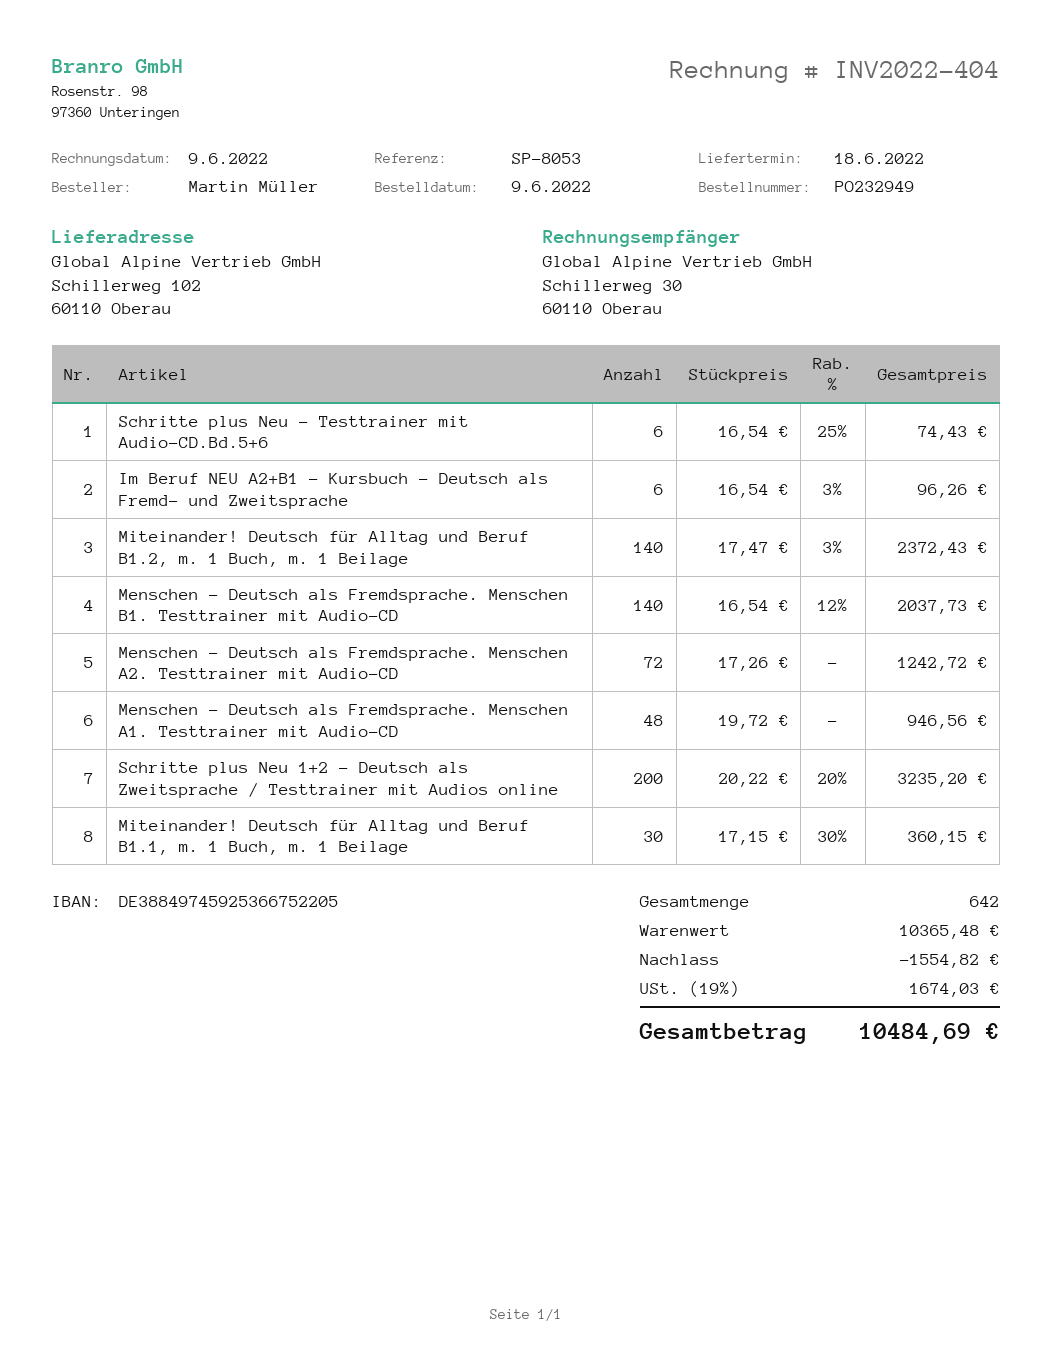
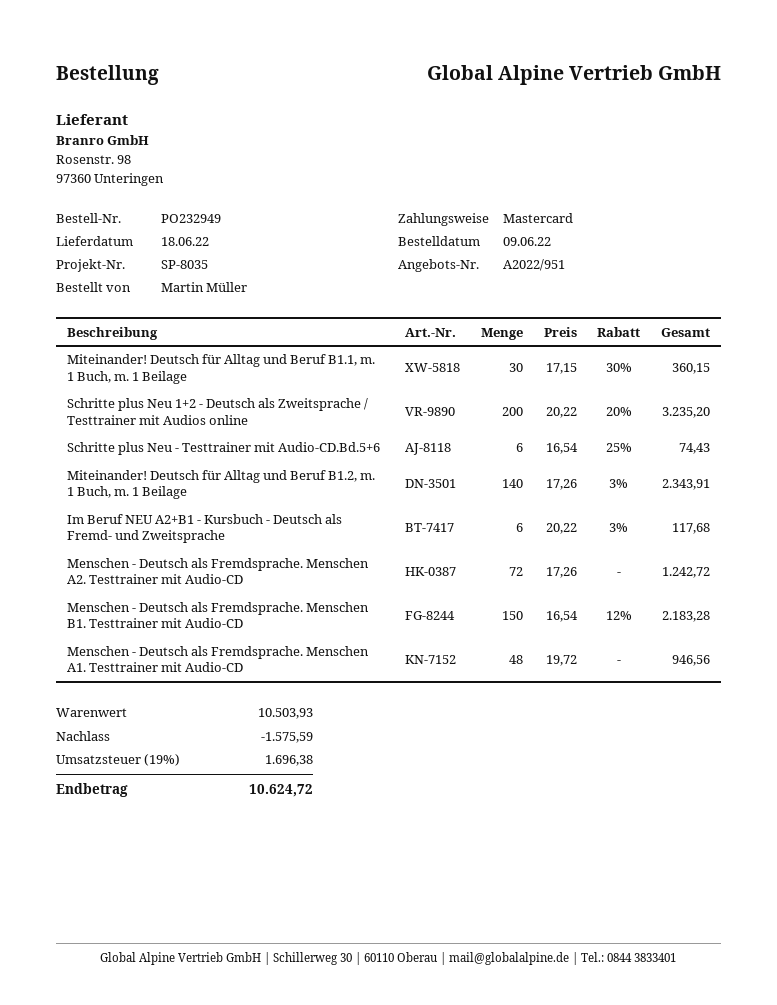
reference: SP-8053 -> SP-8035
Im Beruf NEU A2+B1 - Kursbuch - Deutsch als Fremd- und Zweitsprache: 6 x 16.54 - 3% = 96.26 -> 6 x 20.22 - 3% = 117.68
Miteinander! Deutsch für Alltag und Beruf B1.2, m. 1 Buch, m. 1 Beilage: 140 x 17.47 - 3% = 2372.43 -> 140 x 17.26 - 3% = 2343.91
Menschen - Deutsch als Fremdsprache. Menschen B1. Testtrainer mit Audio-CD: 140 x 16.54 - 12% = 2037.73 -> 150 x 16.54 - 12% = 2183.28
subtotal: 10365.48 -> 10503.93
discount: 1554.82 -> 1575.59
tax: 19% = 1674.03 -> 19% = 1696.38
total: 10484.69 -> 10624.72

